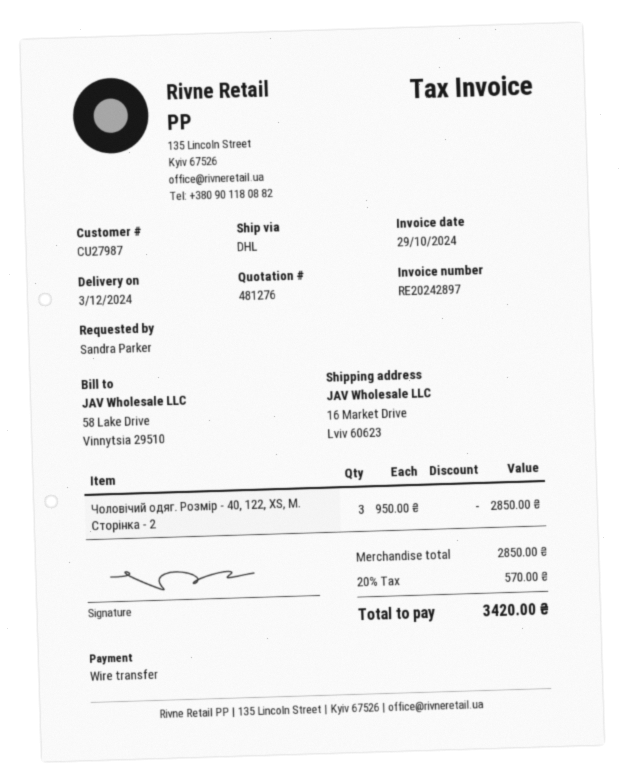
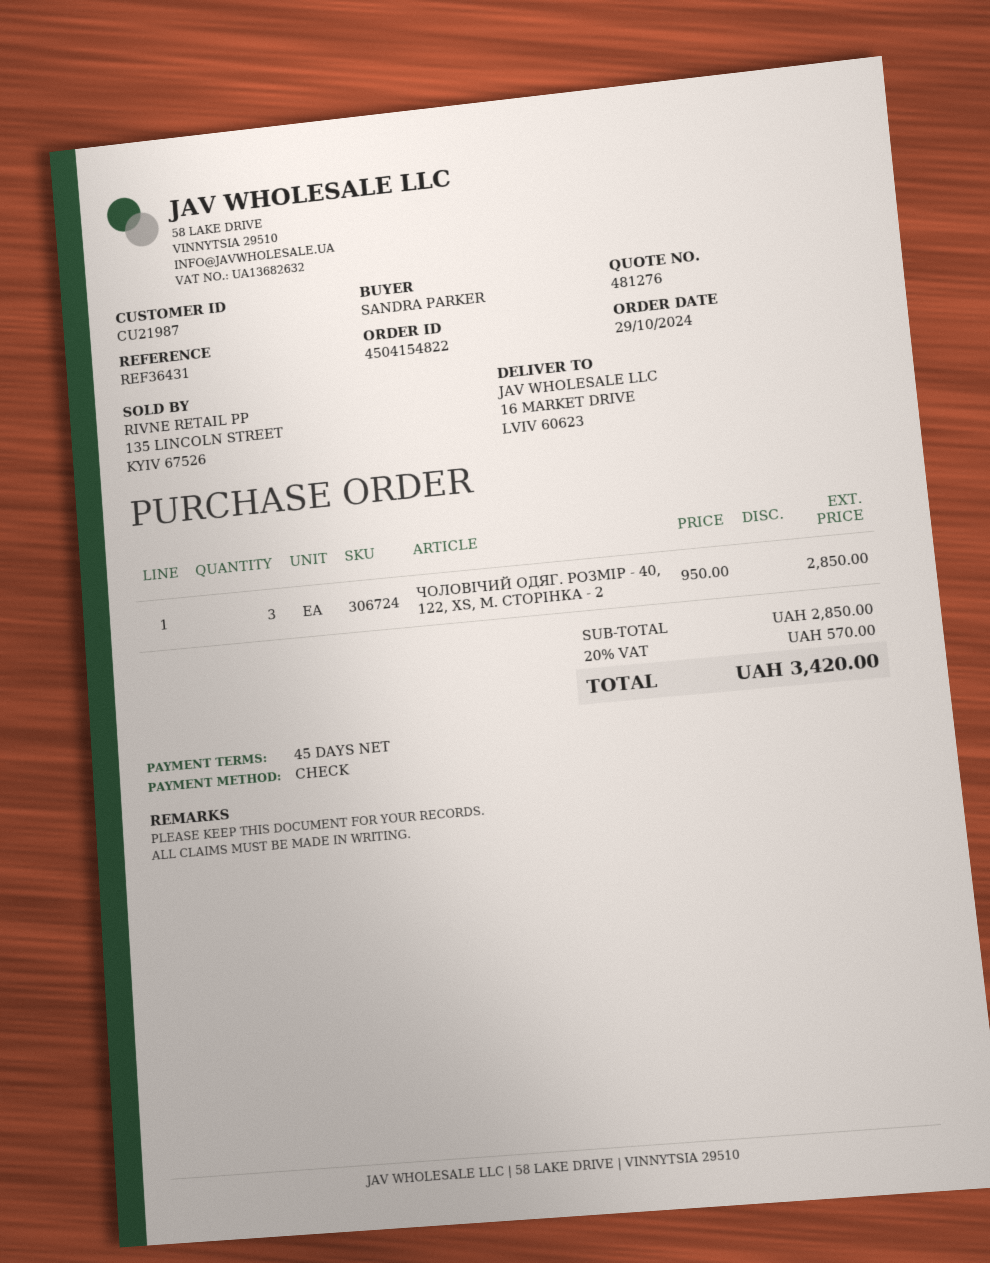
customer number: CU27987 -> CU21987
payment method: bank transfer -> cheque

